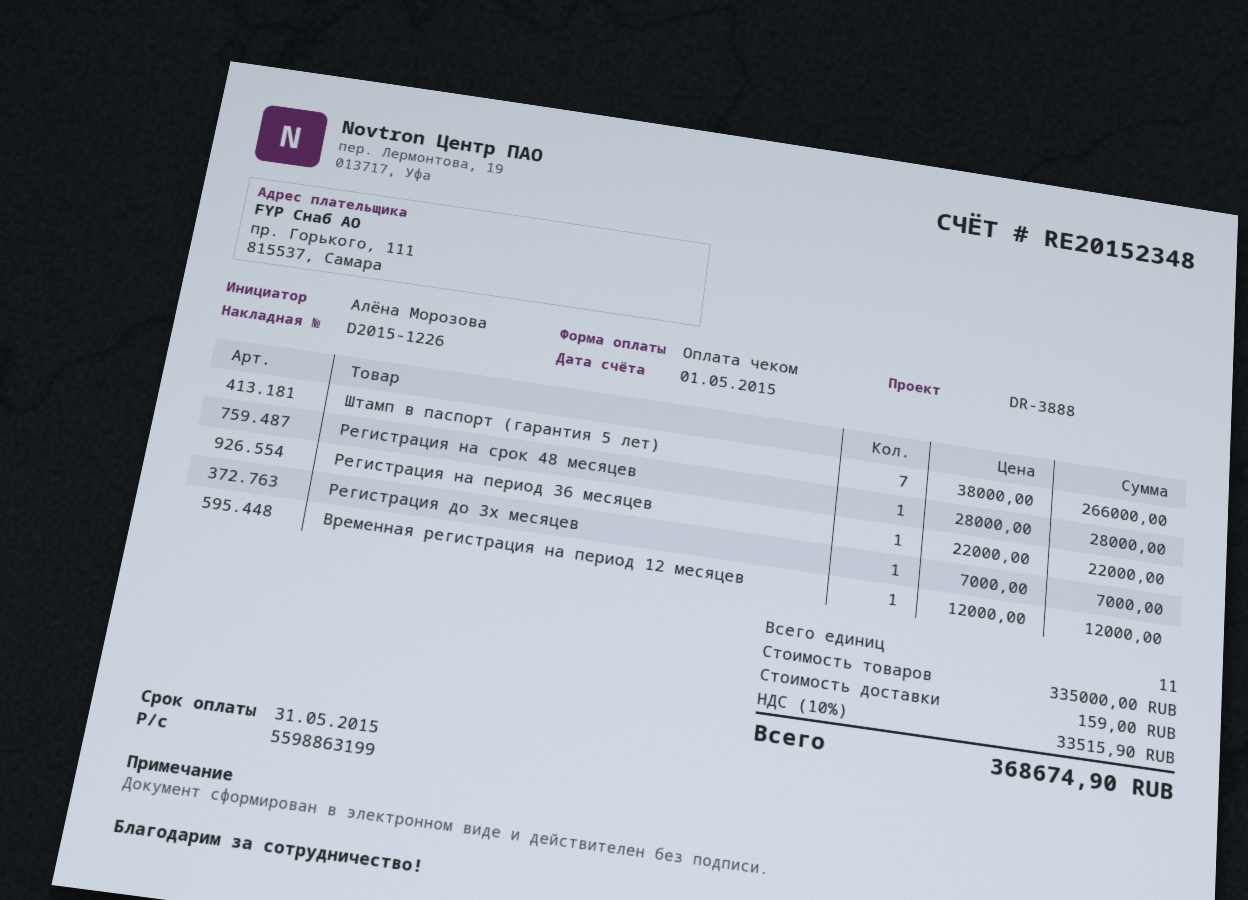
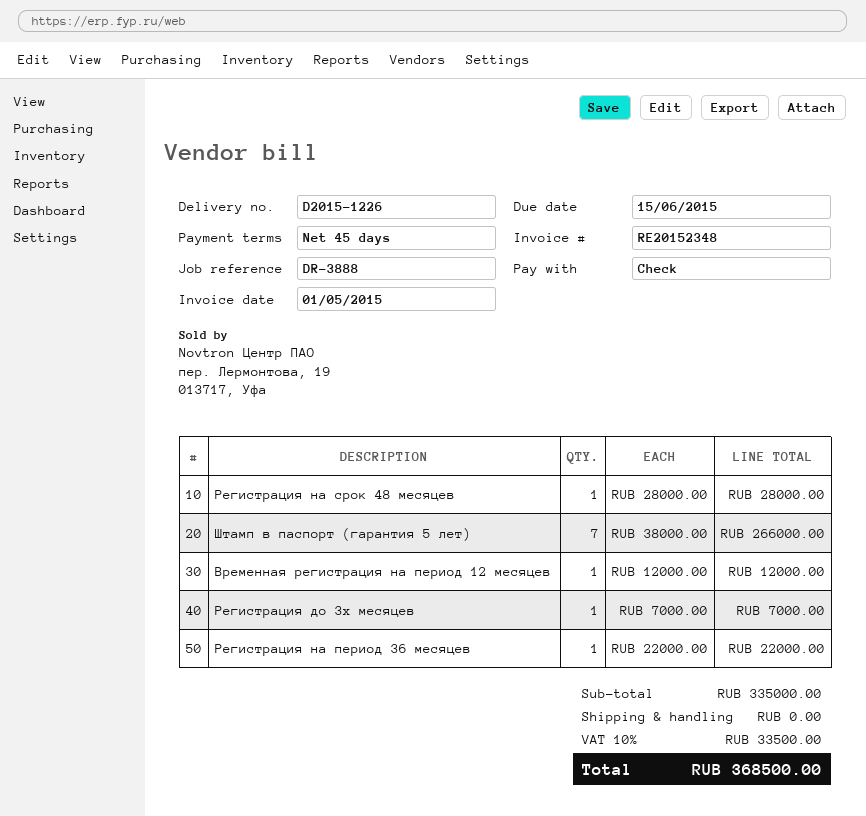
due date: 2015-05-31 -> 2015-06-15
shipping: 159.00 -> 0.00
tax: 10% = 33515.90 -> 10% = 33500.00
total: 368674.90 -> 368500.00

